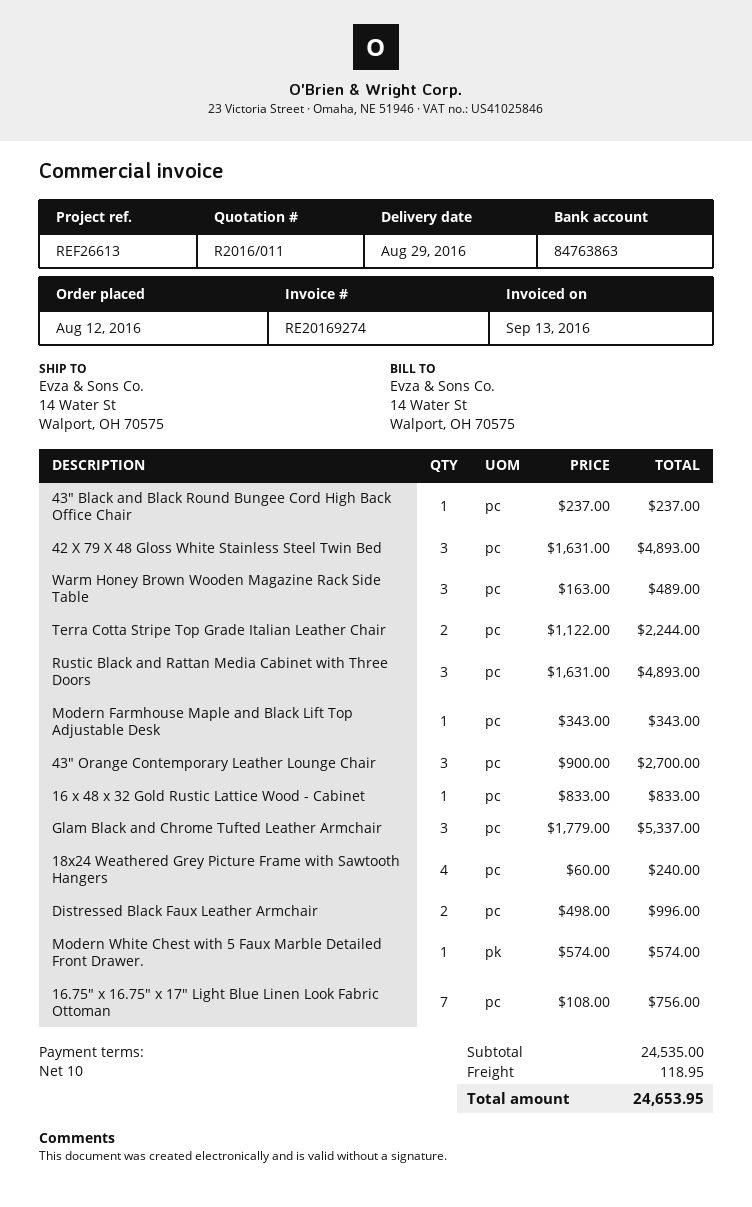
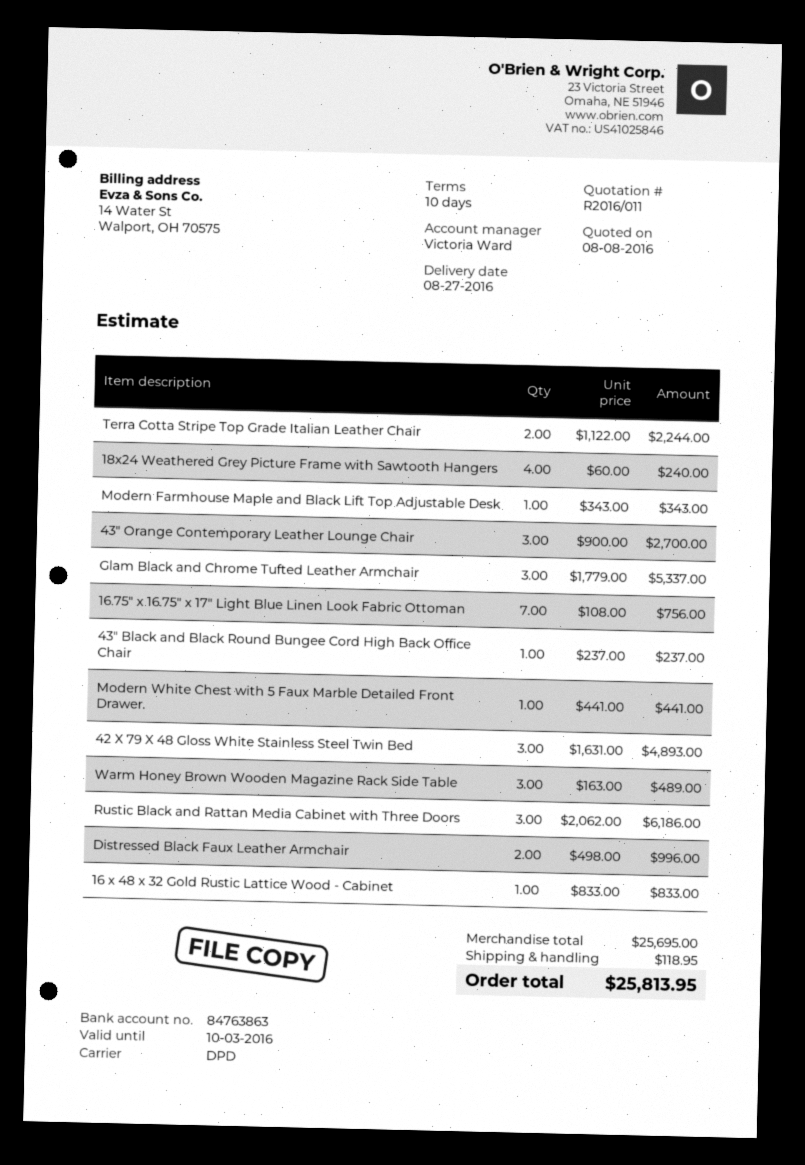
delivery date: 2016-08-29 -> 2016-08-27
Rustic Black and Rattan Media Cabinet with Three Doors: 3 x 1631.00 = 4893.00 -> 3 x 2062.00 = 6186.00
Modern White Chest with 5 Faux Marble Detailed Front Drawer.: 1 x 574.00 = 574.00 -> 1 x 441.00 = 441.00
subtotal: 24535.00 -> 25695.00
total: 24653.95 -> 25813.95

